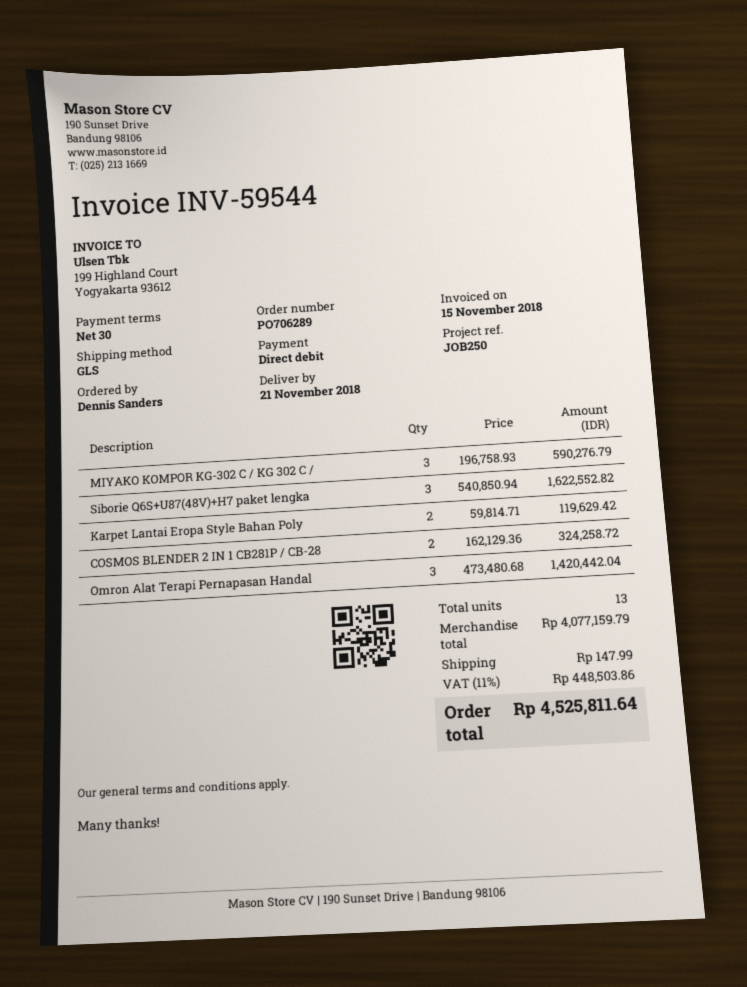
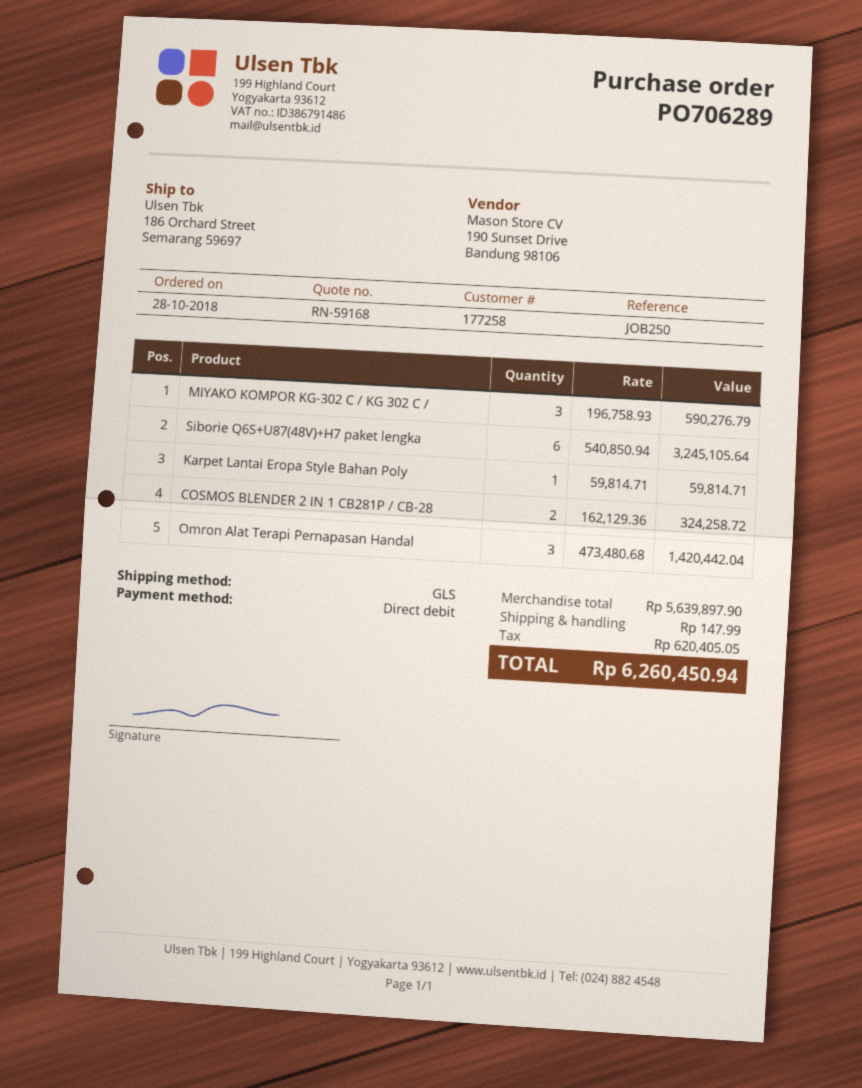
Siborie Q6S+U87(48V)+H7 paket lengka: 3 x 540850.94 = 1622552.82 -> 6 x 540850.94 = 3245105.64
Karpet Lantai Eropa Style Bahan Poly: 2 x 59814.71 = 119629.42 -> 1 x 59814.71 = 59814.71
subtotal: 4077159.79 -> 5639897.90
tax: 448503.86 -> 620405.05
total: 4525811.64 -> 6260450.94

